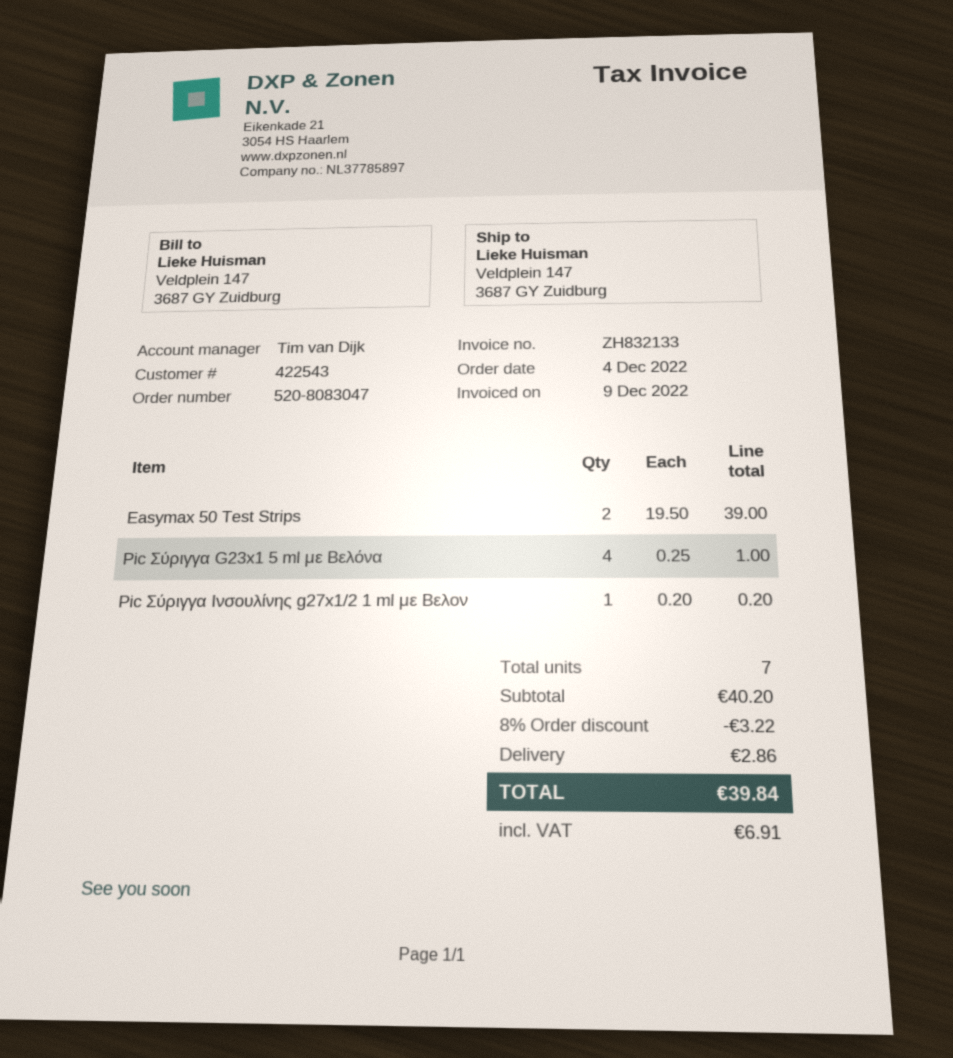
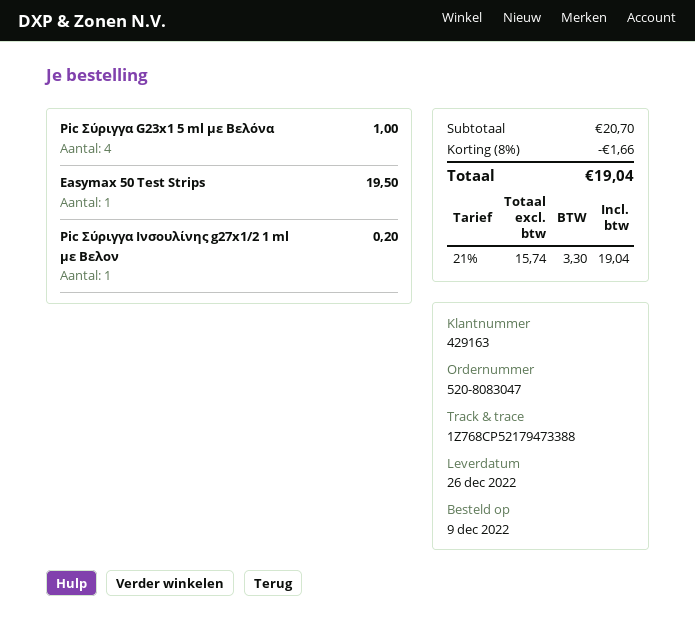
order date: 2022-12-04 -> 2022-12-09
customer number: 422543 -> 429163
Easymax 50 Test Strips: 2 for 39.00 -> 1 for 19.50
subtotal: 40.20 -> 20.70
discount: 8% = 3.22 -> 8% = 1.66
shipping: 2.86 -> none
tax: 6.91 -> 3.30
total: 39.84 -> 19.04

